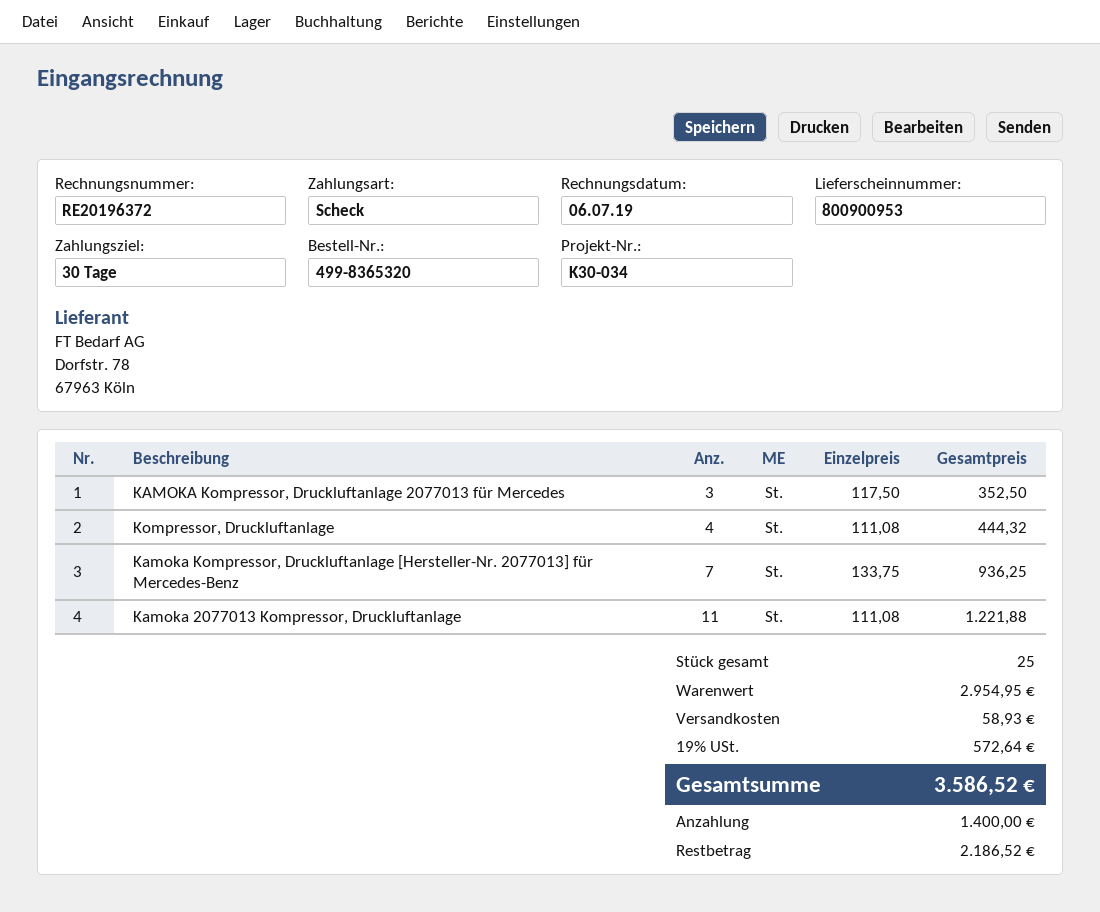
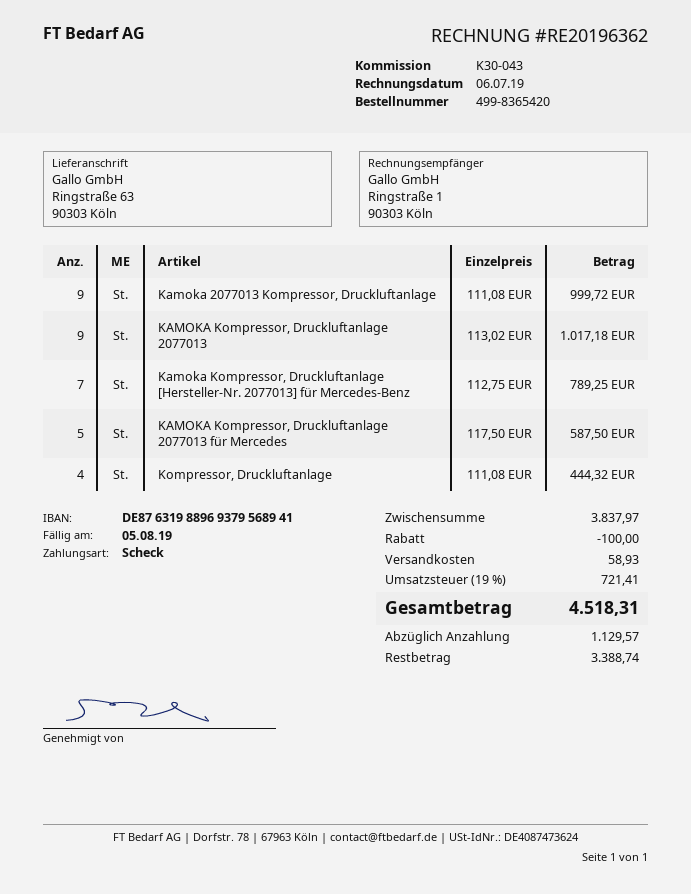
order number: 499-8365320 -> 499-8365420
invoice number: RE20196372 -> RE20196362
reference: K30-034 -> K30-043
KAMOKA Kompressor, Druckluftanlage 2077013 für Mercedes: 3 x 117.50 = 352.50 -> 5 x 117.50 = 587.50
Kamoka Kompressor, Druckluftanlage [Hersteller-Nr. 2077013] für Mercedes-Benz: 7 x 133.75 = 936.25 -> 7 x 112.75 = 789.25
Kamoka 2077013 Kompressor, Druckluftanlage: 11 x 111.08 = 1221.88 -> 9 x 111.08 = 999.72
KAMOKA Kompressor, Druckluftanlage 2077013: none -> 9 x 113.02 = 1017.18
subtotal: 2954.95 -> 3837.97
discount: none -> 100.00
tax: 19% = 572.64 -> 19% = 721.41
total: 3586.52 -> 4518.31
deposit: 1400.00 -> 1129.57
balance: 2186.52 -> 3388.74

